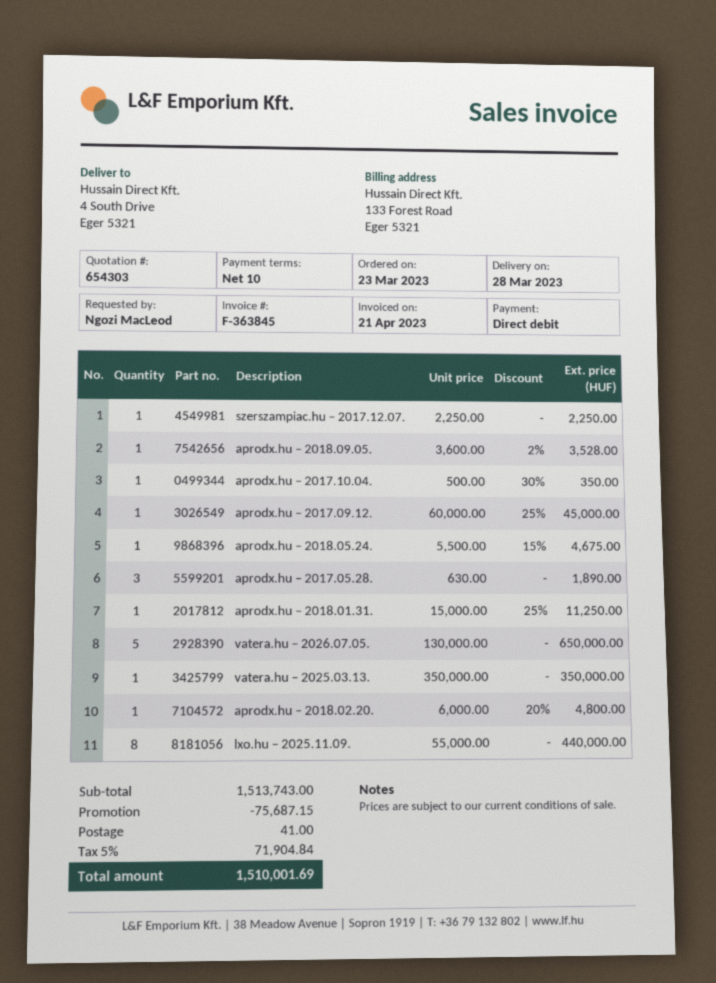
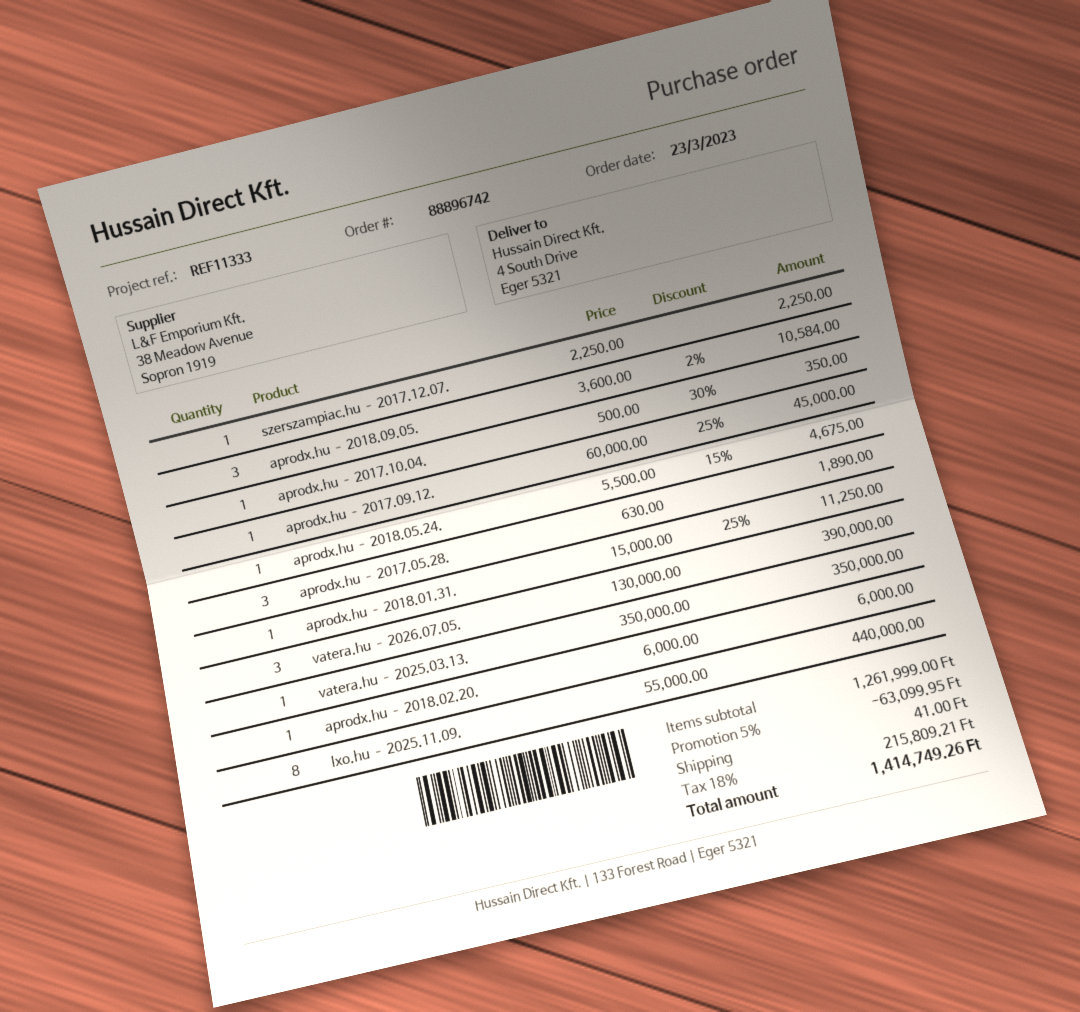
aprodx.hu – 2018.09.05.: 1 x 3600.00 - 2% = 3528.00 -> 3 x 3600.00 - 2% = 10584.00
vatera.hu – 2026.07.05.: 5 x 130000.00 = 650000.00 -> 3 x 130000.00 = 390000.00
aprodx.hu – 2018.02.20.: 1 x 6000.00 - 20% = 4800.00 -> 1 x 6000.00 = 6000.00
subtotal: 1513743.00 -> 1261999.00
discount: 75687.15 -> 63099.95
tax: 5% = 71904.84 -> 18% = 215809.21
total: 1510001.69 -> 1414749.26

